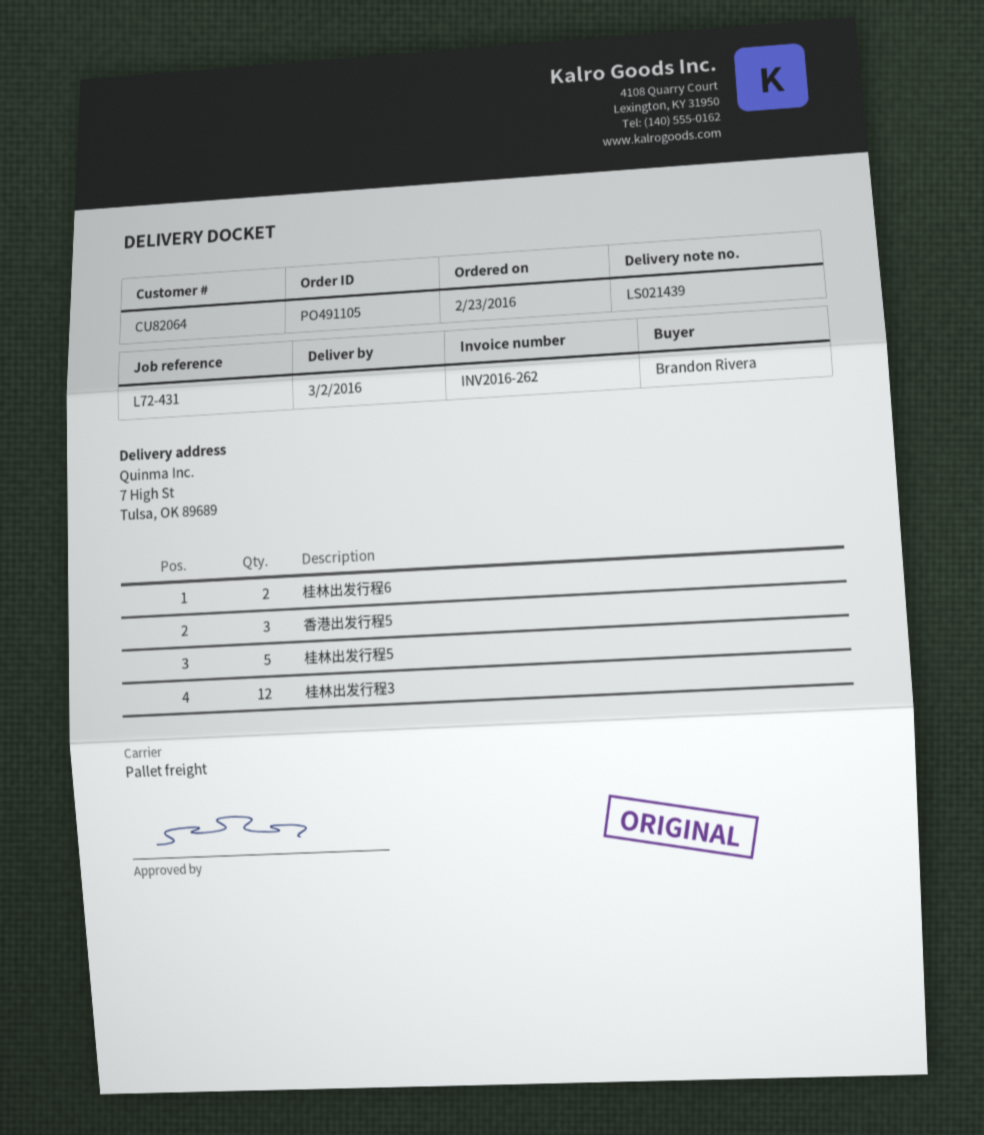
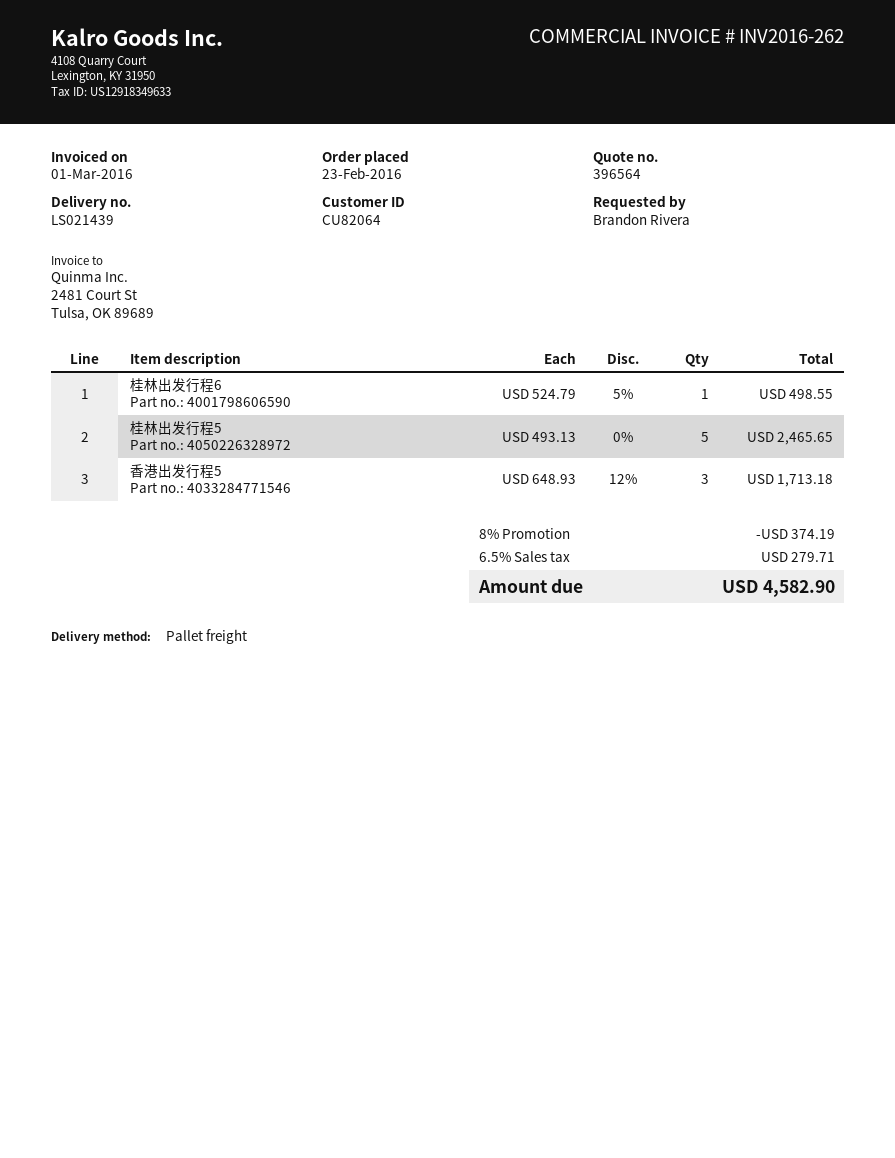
桂林出发行程6: 2 -> 1
桂林出发行程3: 12 -> none

